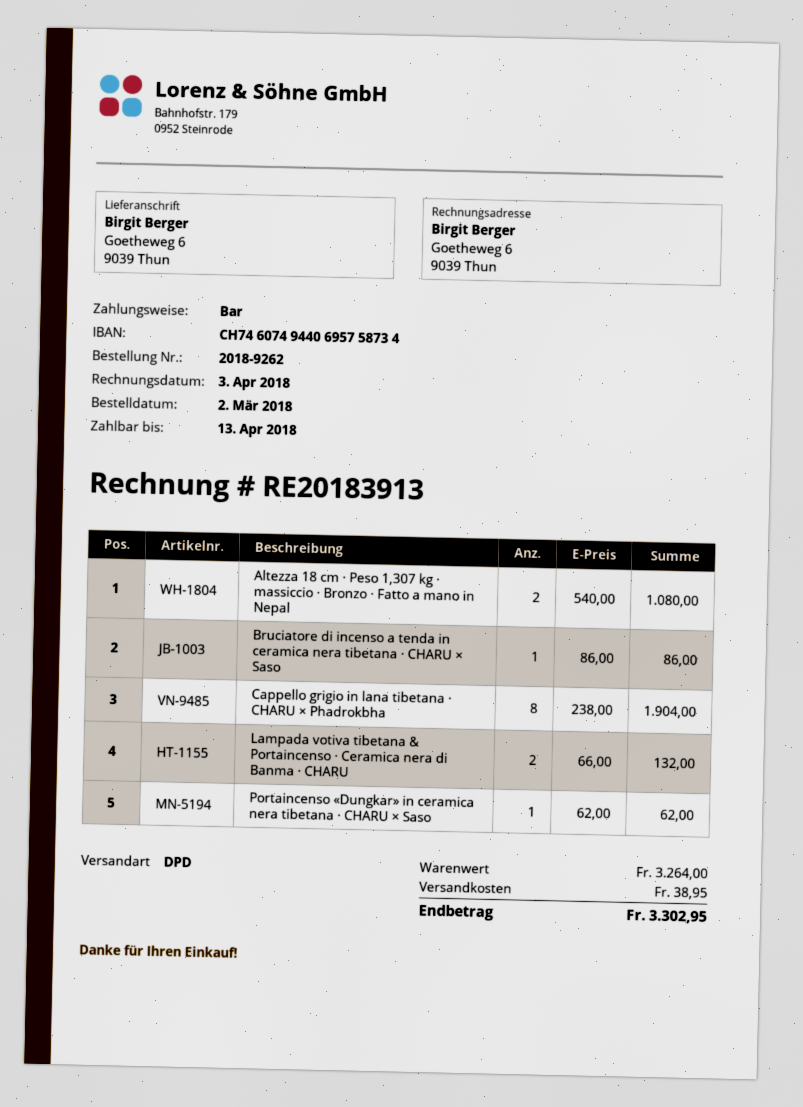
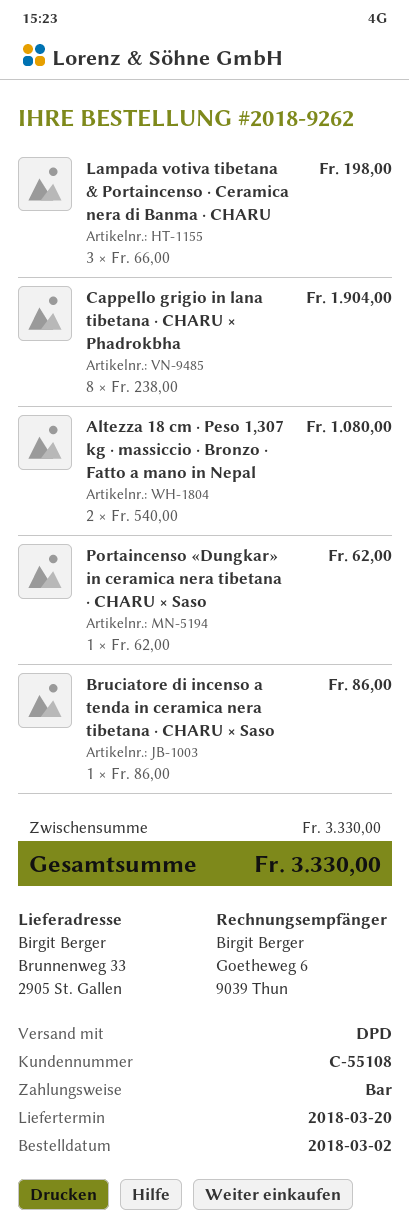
ship to: Goetheweg 6, 9039 Thun -> Brunnenweg 33, 2905 St. Gallen
Lampada votiva tibetana & Portaincenso · Ceramica nera di Banma · CHARU: 2 x 66.00 = 132.00 -> 3 x 66.00 = 198.00
subtotal: 3264.00 -> 3330.00
shipping: 38.95 -> none
total: 3302.95 -> 3330.00

